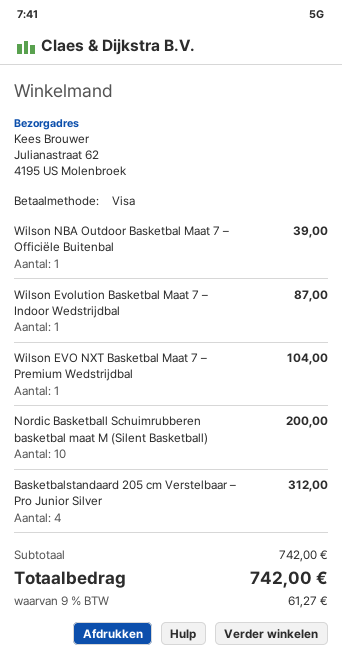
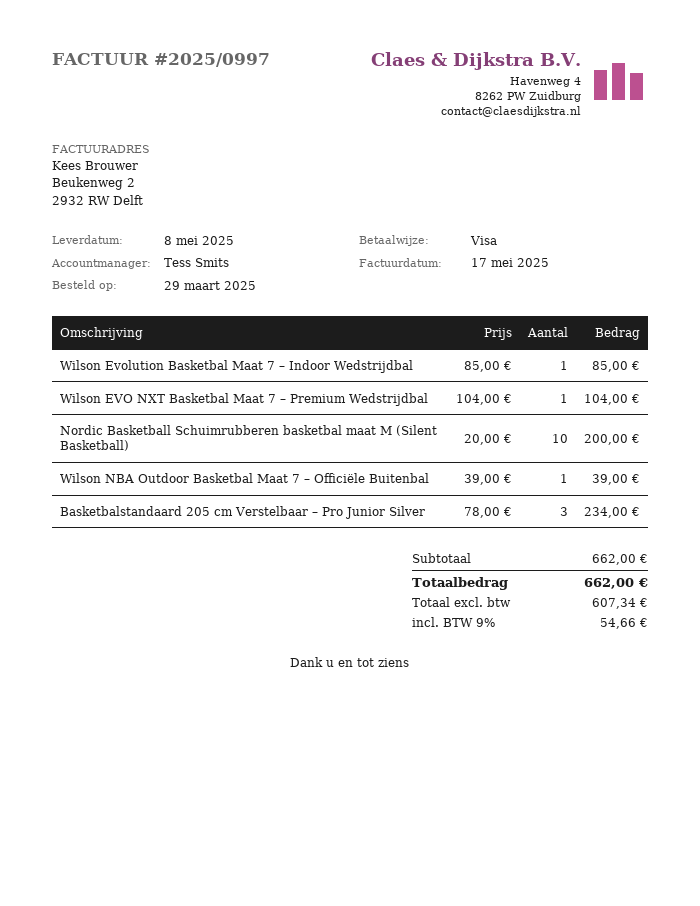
Wilson Evolution Basketbal Maat 7 – Indoor Wedstrijdbal: 1 for 87.00 -> 1 for 85.00
Basketbalstandaard 205 cm Verstelbaar – Pro Junior Silver: 4 for 312.00 -> 3 for 234.00
subtotal: 742.00 -> 662.00
tax: 9% = 61.27 -> 9% = 54.66
total: 742.00 -> 662.00

